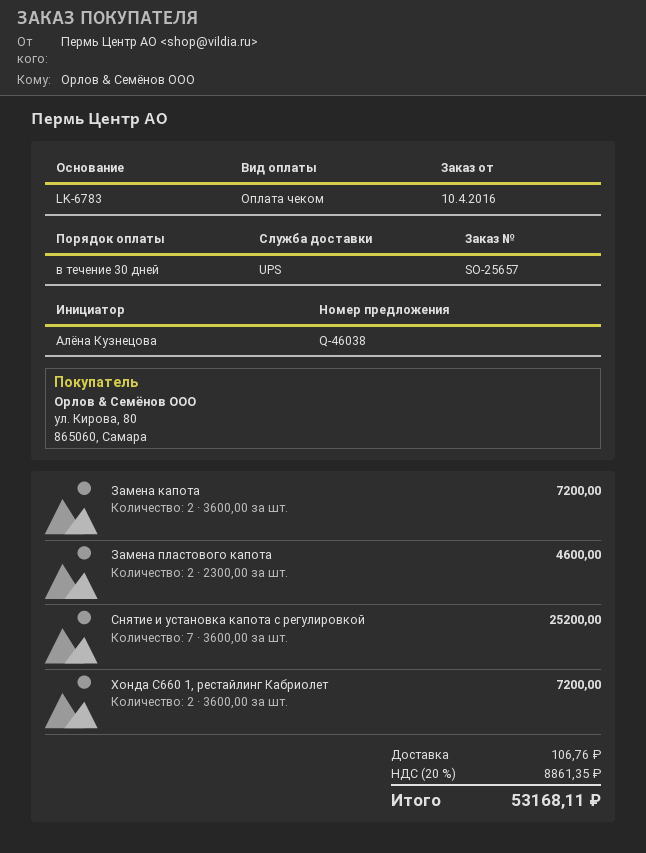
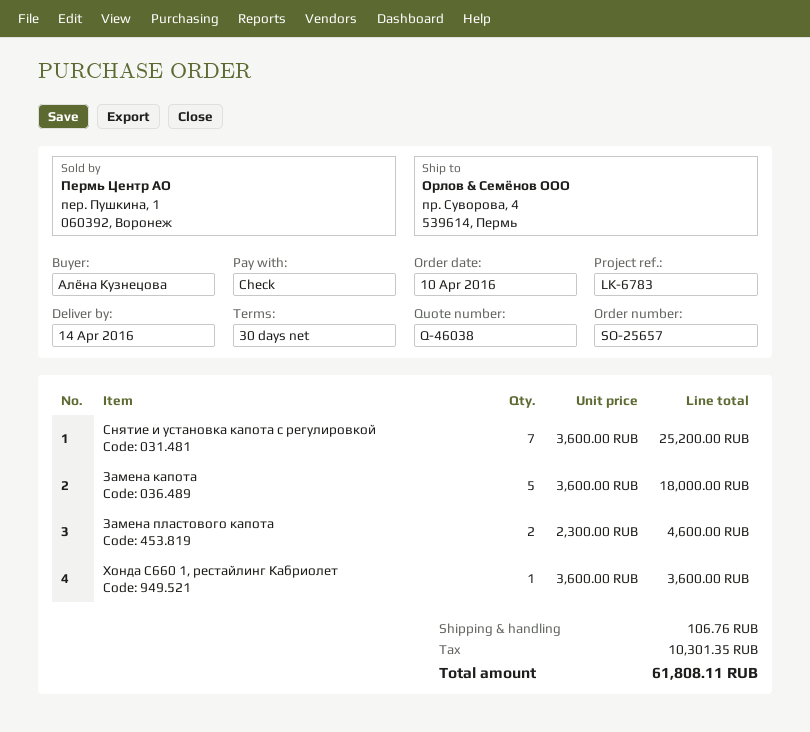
Замена капота: 2 x 3600.00 = 7200.00 -> 5 x 3600.00 = 18000.00
Хонда С660 1, рестайлинг Кабриолет: 2 x 3600.00 = 7200.00 -> 1 x 3600.00 = 3600.00
tax: 8861.35 -> 10301.35
total: 53168.11 -> 61808.11

